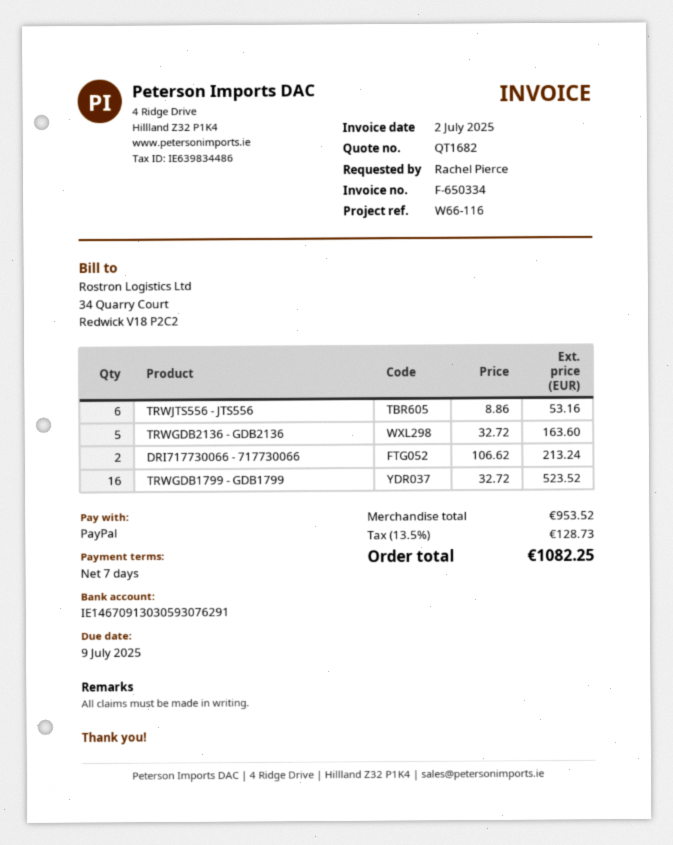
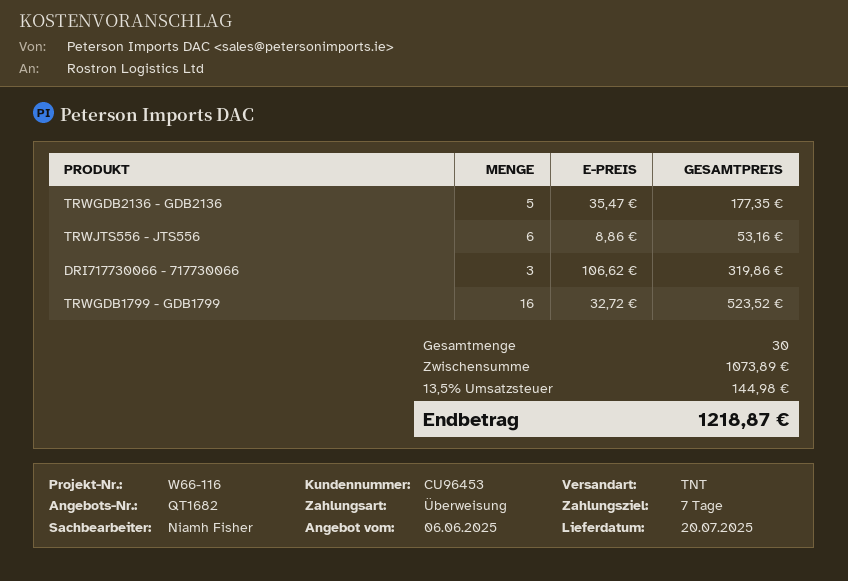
payment method: PayPal -> bank transfer
TRWGDB2136 - GDB2136: 5 x 32.72 = 163.60 -> 5 x 35.47 = 177.35
DRI717730066 - 717730066: 2 x 106.62 = 213.24 -> 3 x 106.62 = 319.86
subtotal: 953.52 -> 1073.89
tax: 13.5% = 128.73 -> 13.5% = 144.98
total: 1082.25 -> 1218.87

